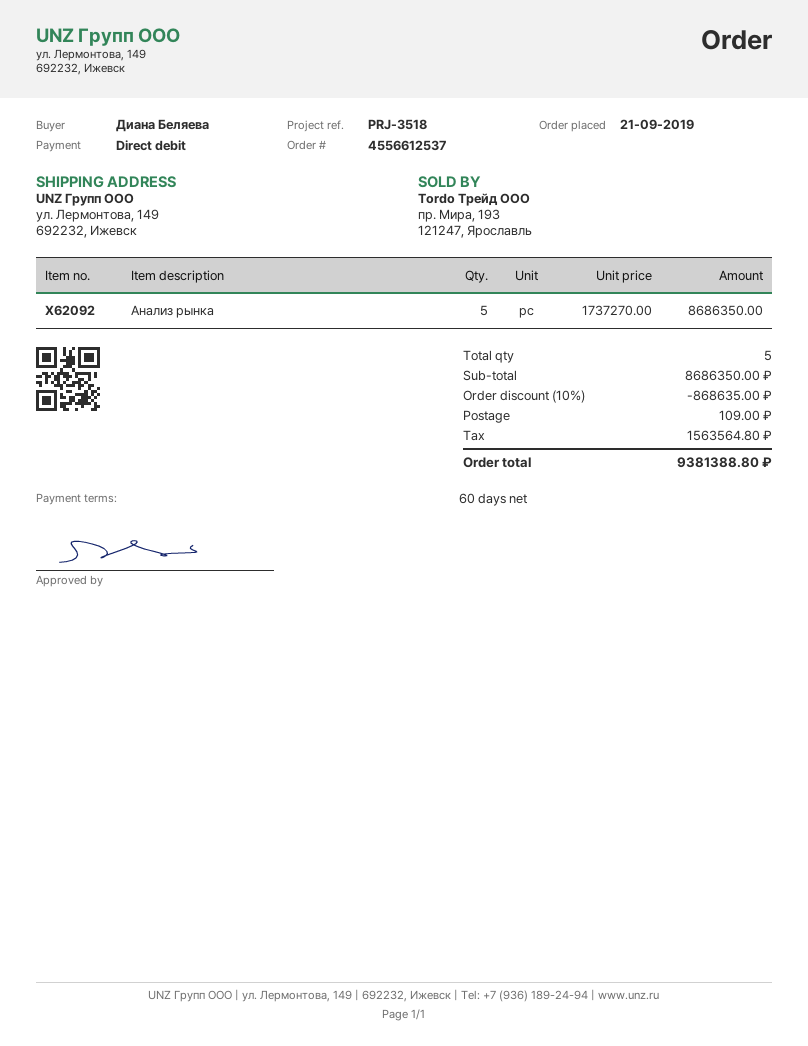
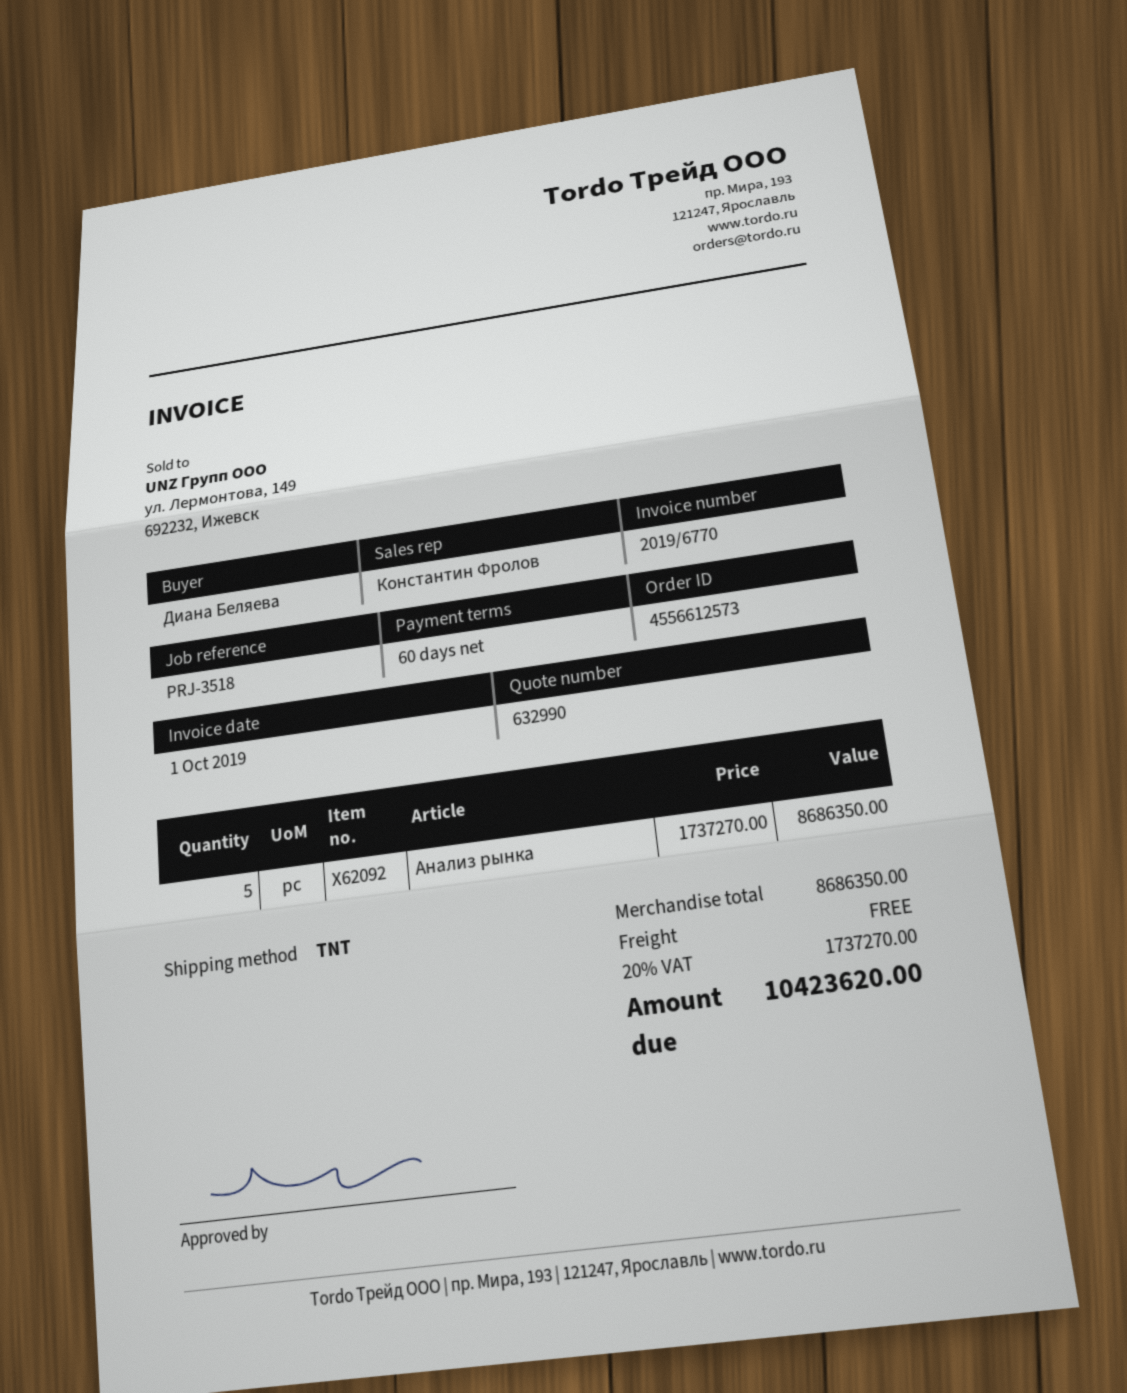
order number: 4556612537 -> 4556612573
discount: 10% = 868635.00 -> none
shipping: 109.00 -> 0.00
tax: 1563564.80 -> 1737270.00
total: 9381388.80 -> 10423620.00

